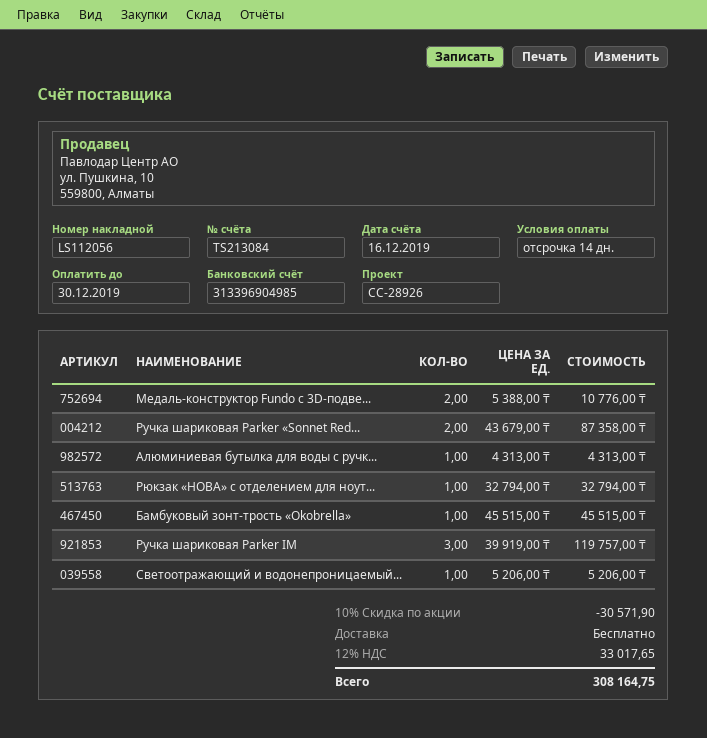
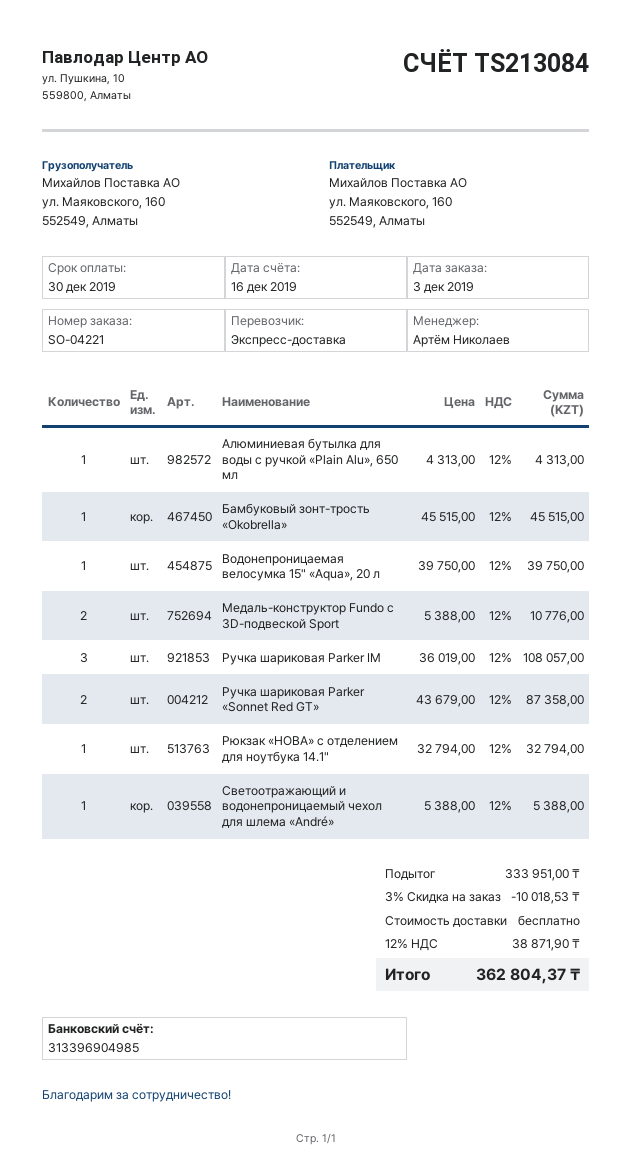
Ручка шариковая Parker IM: 3 x 39919.00 = 119757.00 -> 3 x 36019.00 = 108057.00
Светоотражающий и водонепроницаемый...: 1 x 5206.00 = 5206.00 -> 1 x 5388.00 = 5388.00
Водонепроницаемая велосумка 15" «Aqua», 20 л: none -> 1 x 39750.00 = 39750.00
discount: 10% = 30571.90 -> 3% = 10018.53
tax: 12% = 33017.65 -> 12% = 38871.90
total: 308164.75 -> 362804.37

